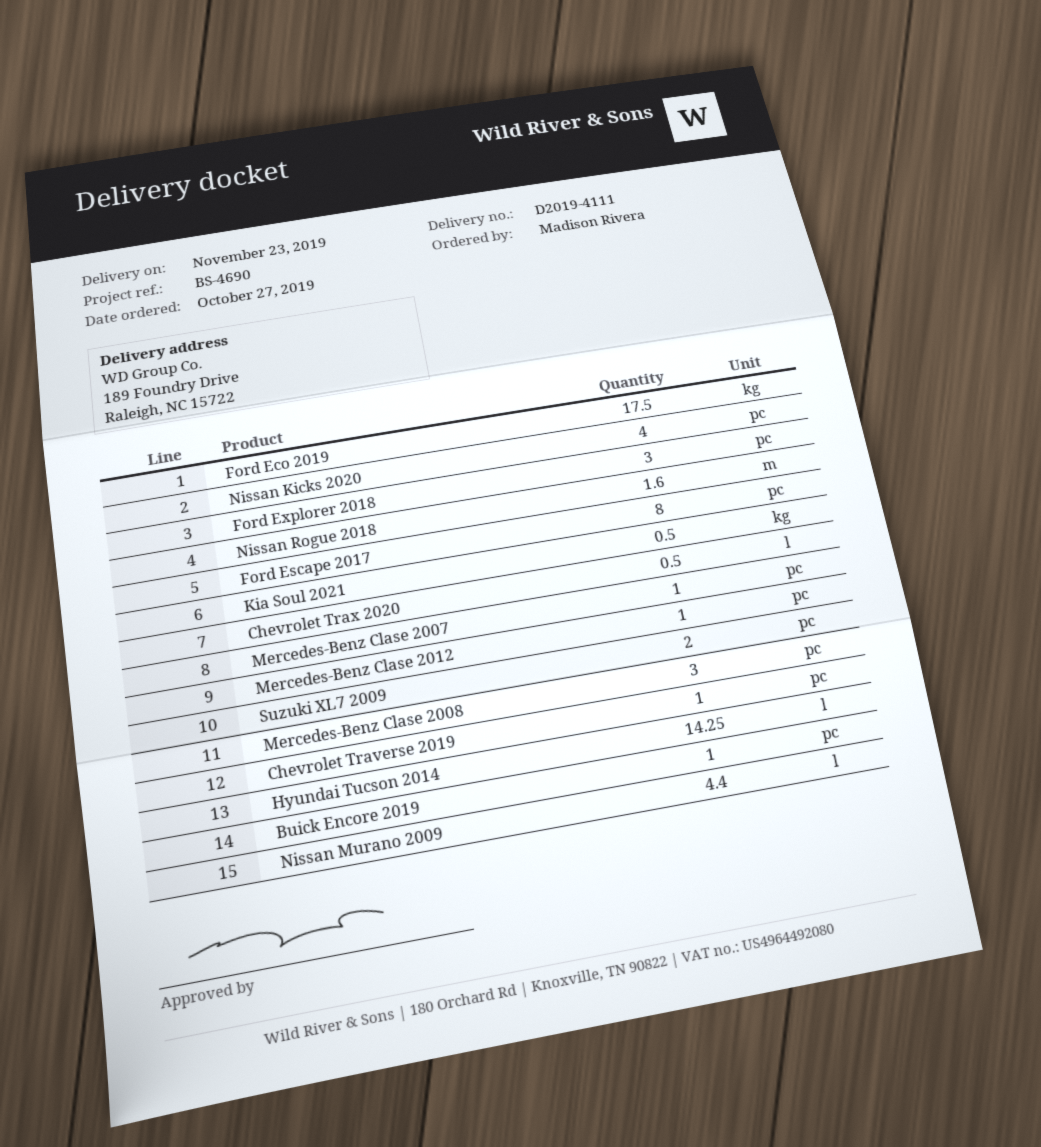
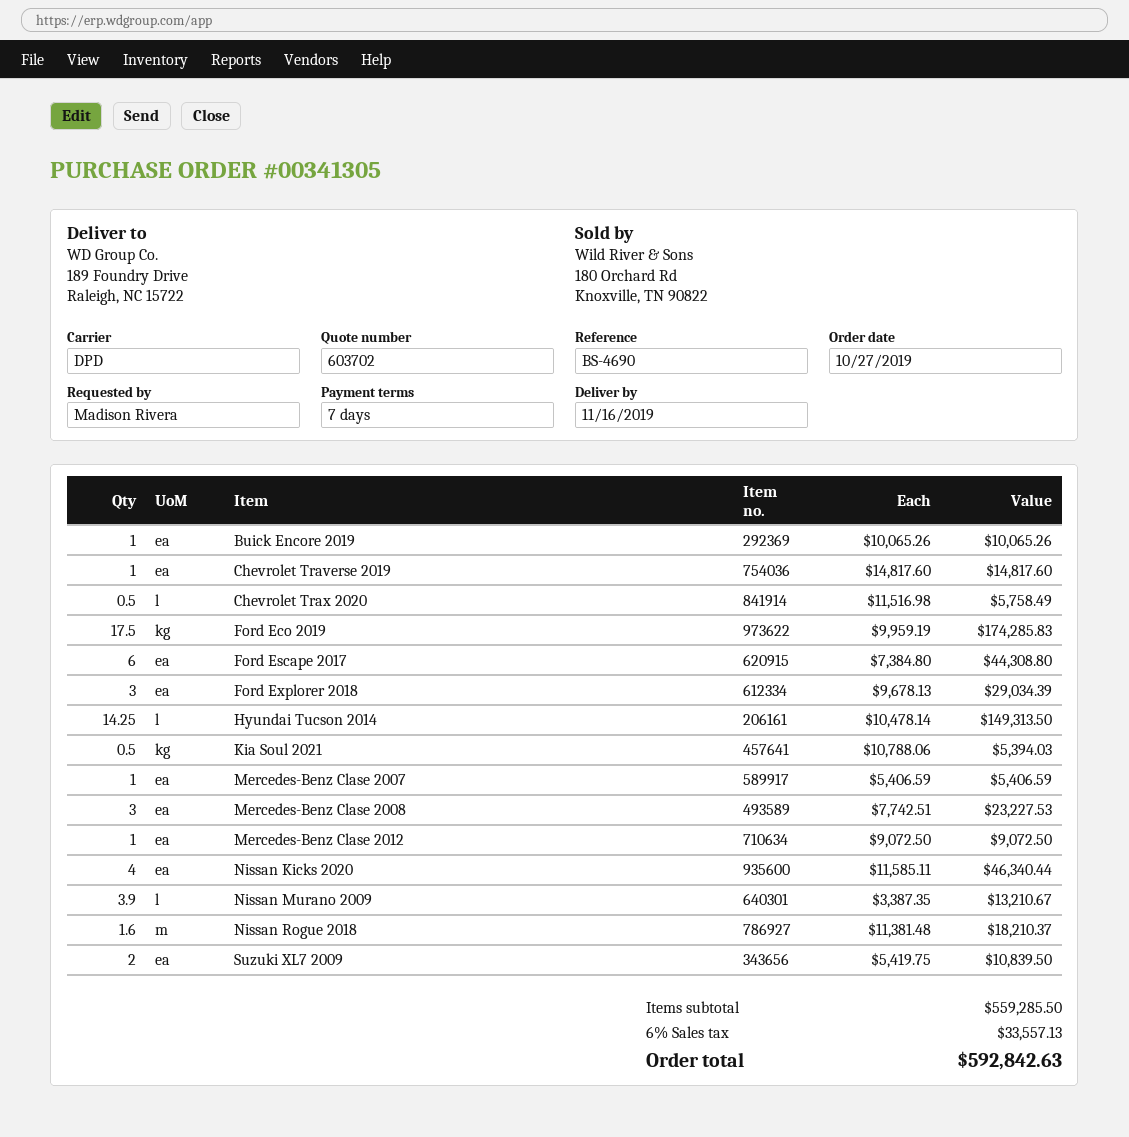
delivery date: 2019-11-23 -> 2019-11-16
Ford Escape 2017: 8 -> 6
Nissan Murano 2009: 4.4 -> 3.9

